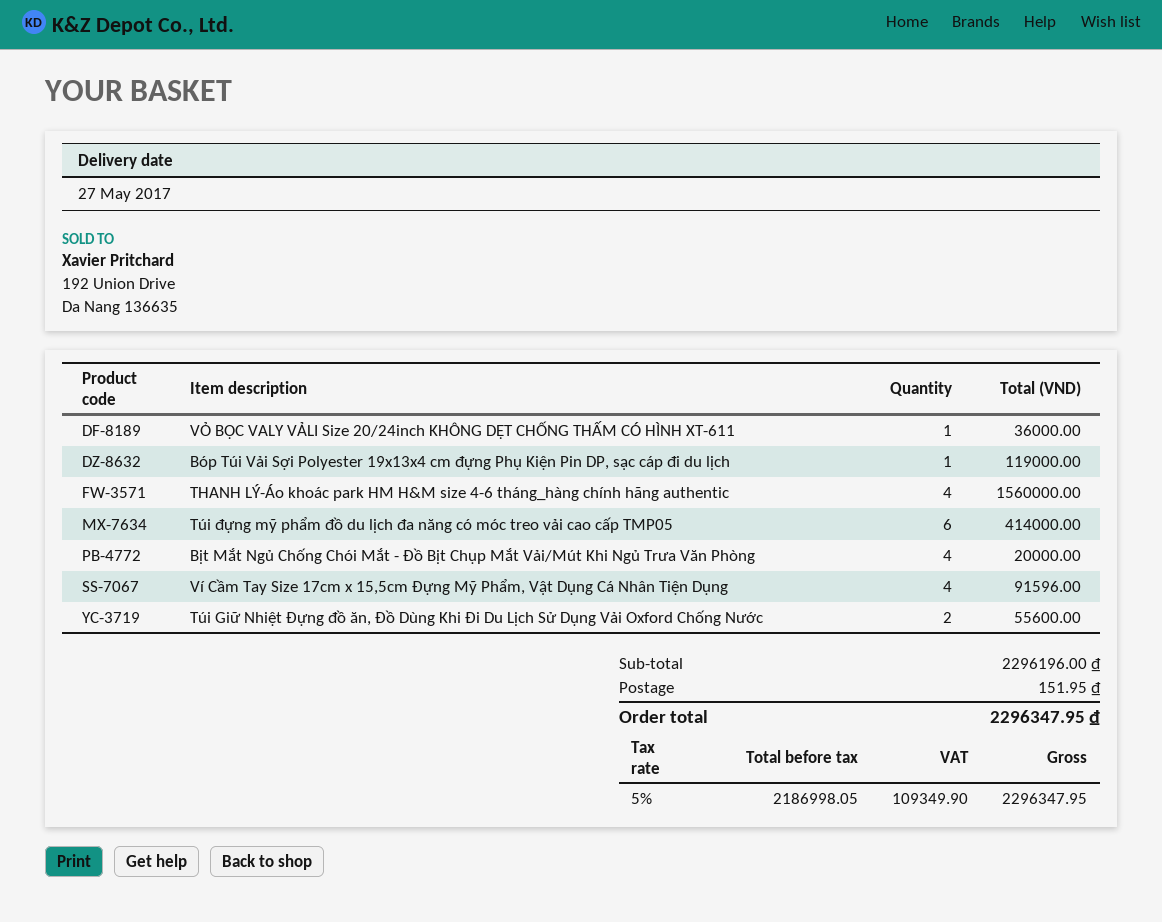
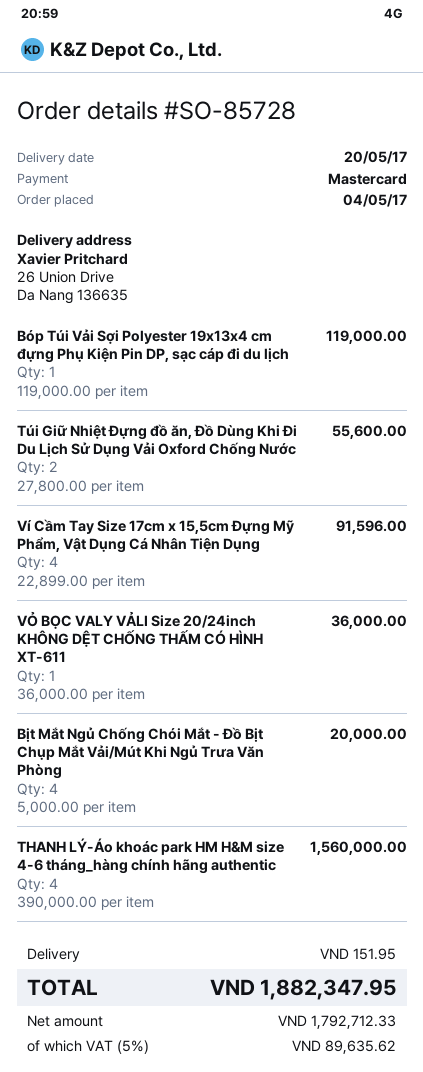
delivery date: 2017-05-27 -> 2017-05-20
Túi đựng mỹ phẩm đồ du lịch đa năng có móc treo vải cao cấp TMP05: 6 for 414000.00 -> none
net: 2186998.05 -> 1792712.33
tax: 5% = 109349.90 -> 5% = 89635.62
total: 2296347.95 -> 1882347.95

